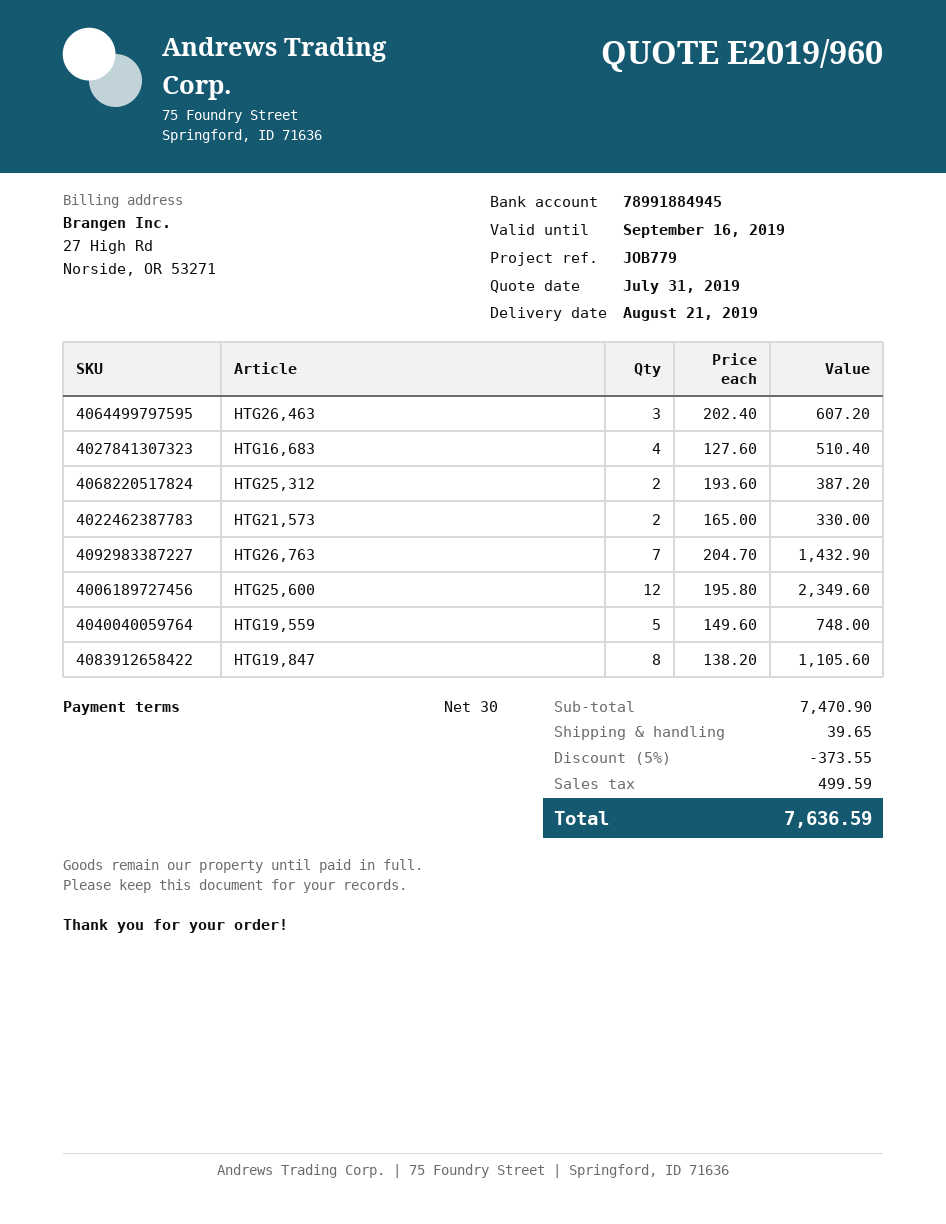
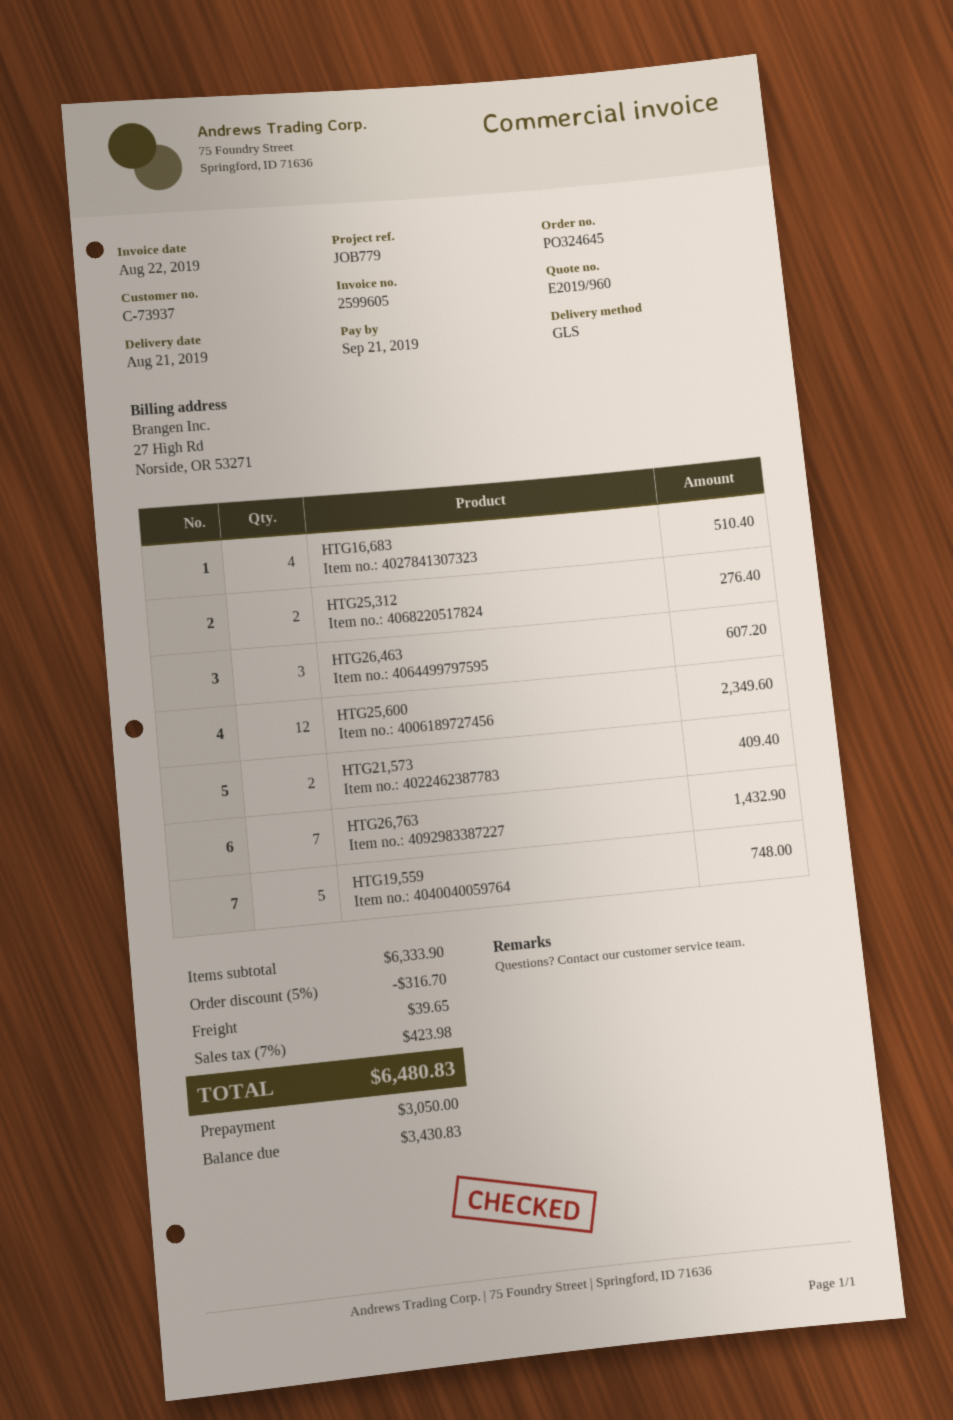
HTG25,312: 2 for 387.20 -> 2 for 276.40
HTG21,573: 2 for 330.00 -> 2 for 409.40
HTG19,847: 8 for 1105.60 -> none
subtotal: 7470.90 -> 6333.90
discount: 5% = 373.55 -> 5% = 316.70
tax: 499.59 -> 423.98
total: 7636.59 -> 6480.83

